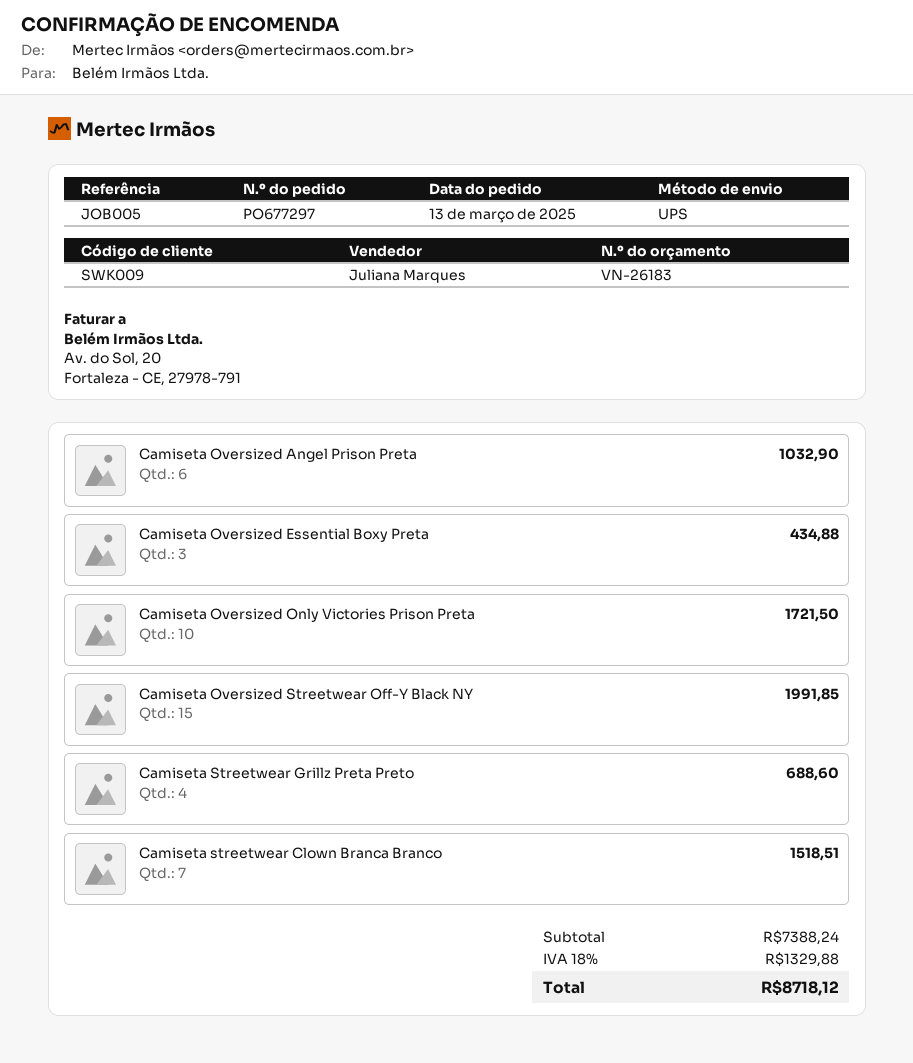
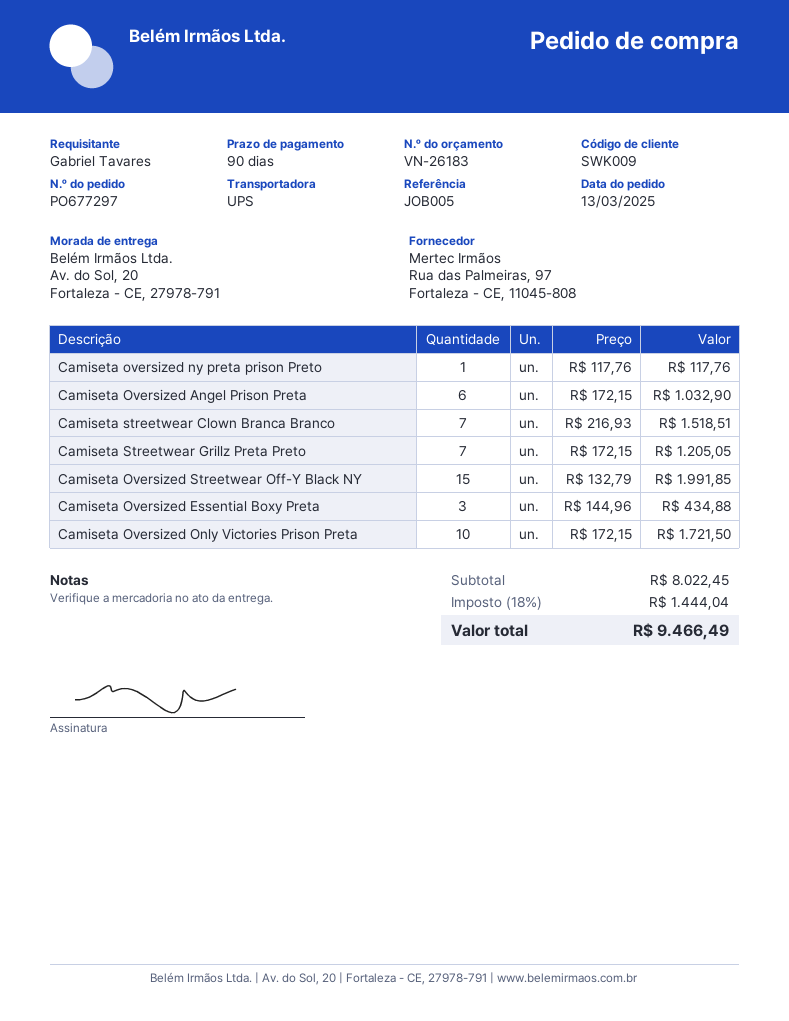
Camiseta Streetwear Grillz Preta Preto: 4 for 688.60 -> 7 for 1205.05
Camiseta oversized ny preta prison Preto: none -> 1 for 117.76
subtotal: 7388.24 -> 8022.45
tax: 18% = 1329.88 -> 18% = 1444.04
total: 8718.12 -> 9466.49

